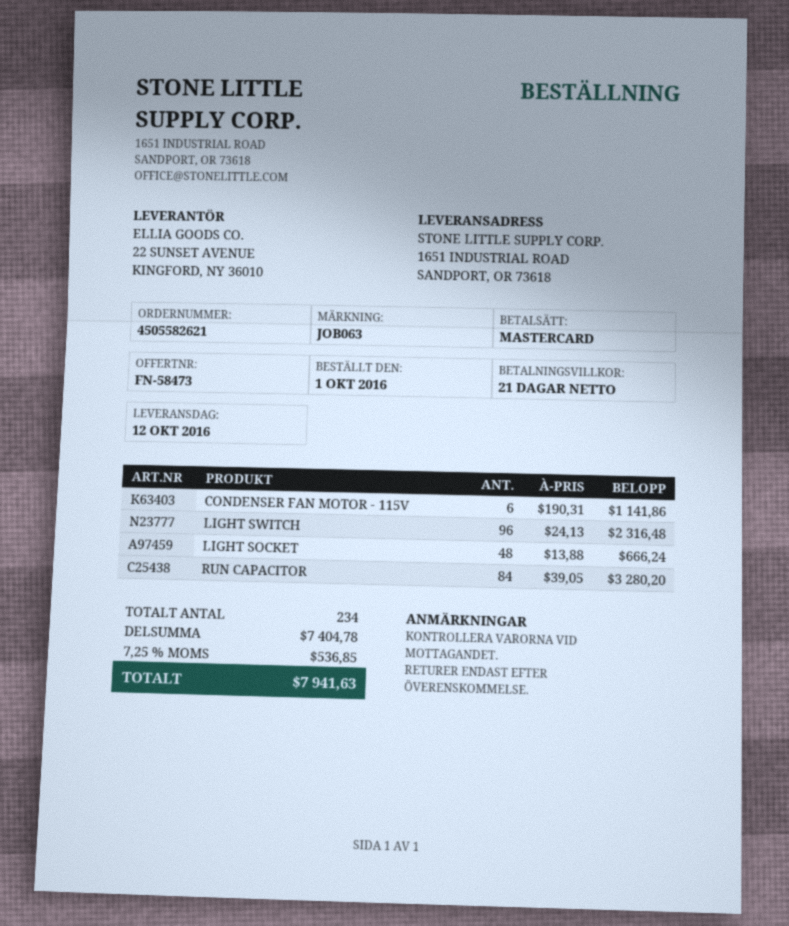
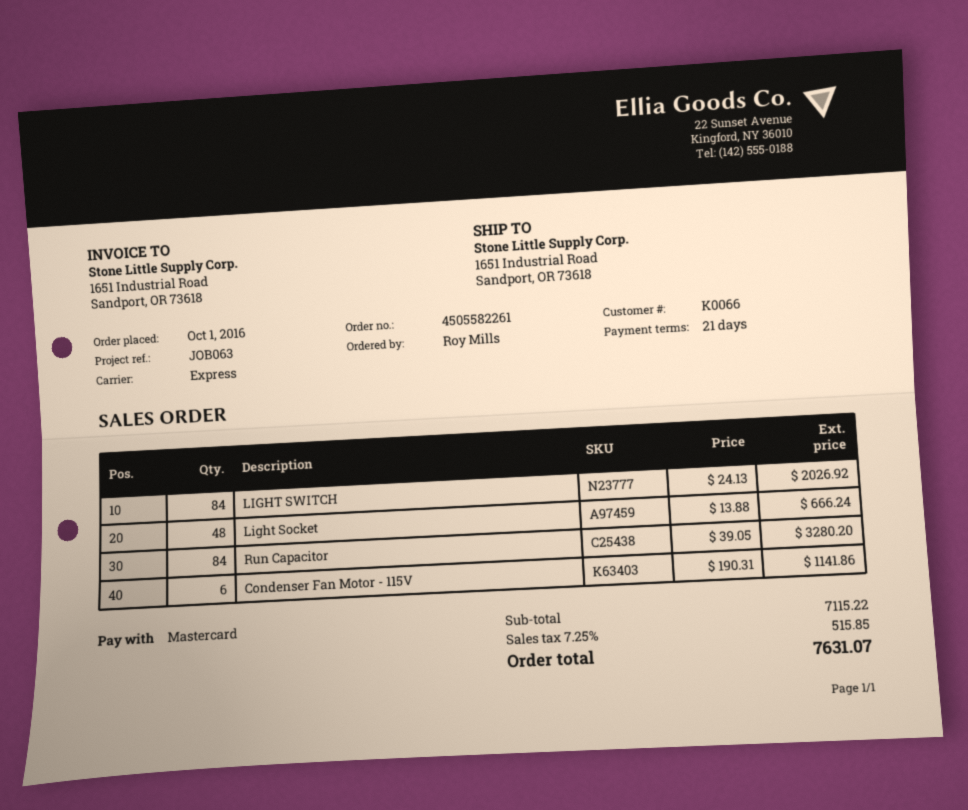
order number: 4505582621 -> 4505582261
LIGHT SWITCH: 96 x 24.13 = 2316.48 -> 84 x 24.13 = 2026.92
subtotal: 7404.78 -> 7115.22
tax: 7.25% = 536.85 -> 7.25% = 515.85
total: 7941.63 -> 7631.07

